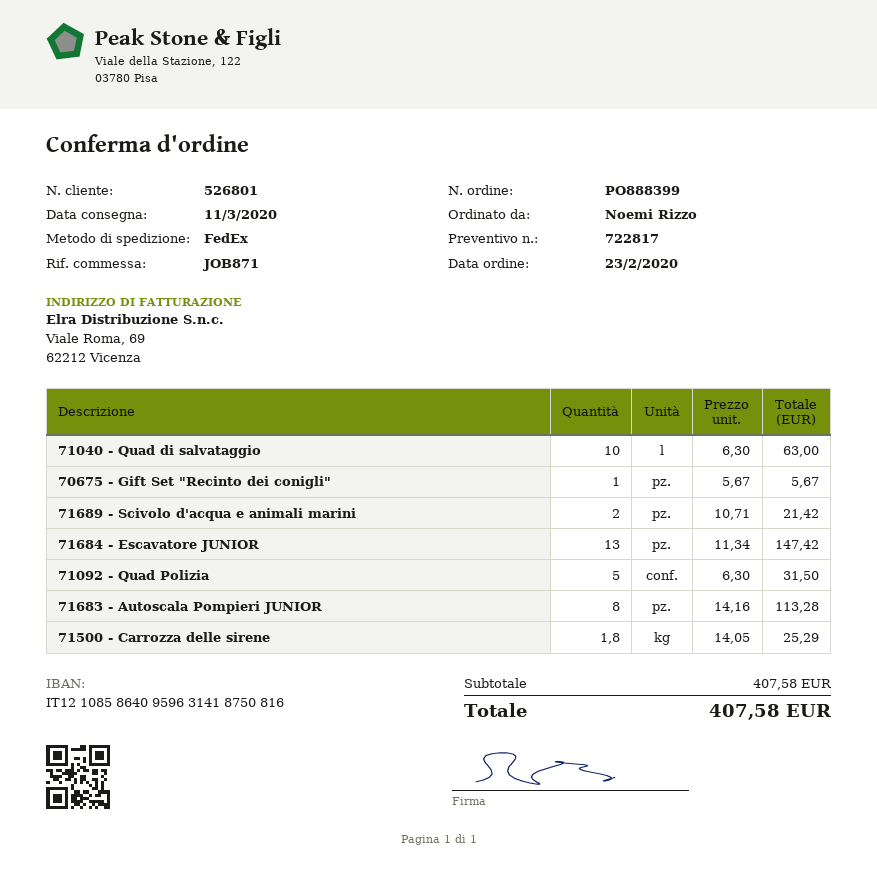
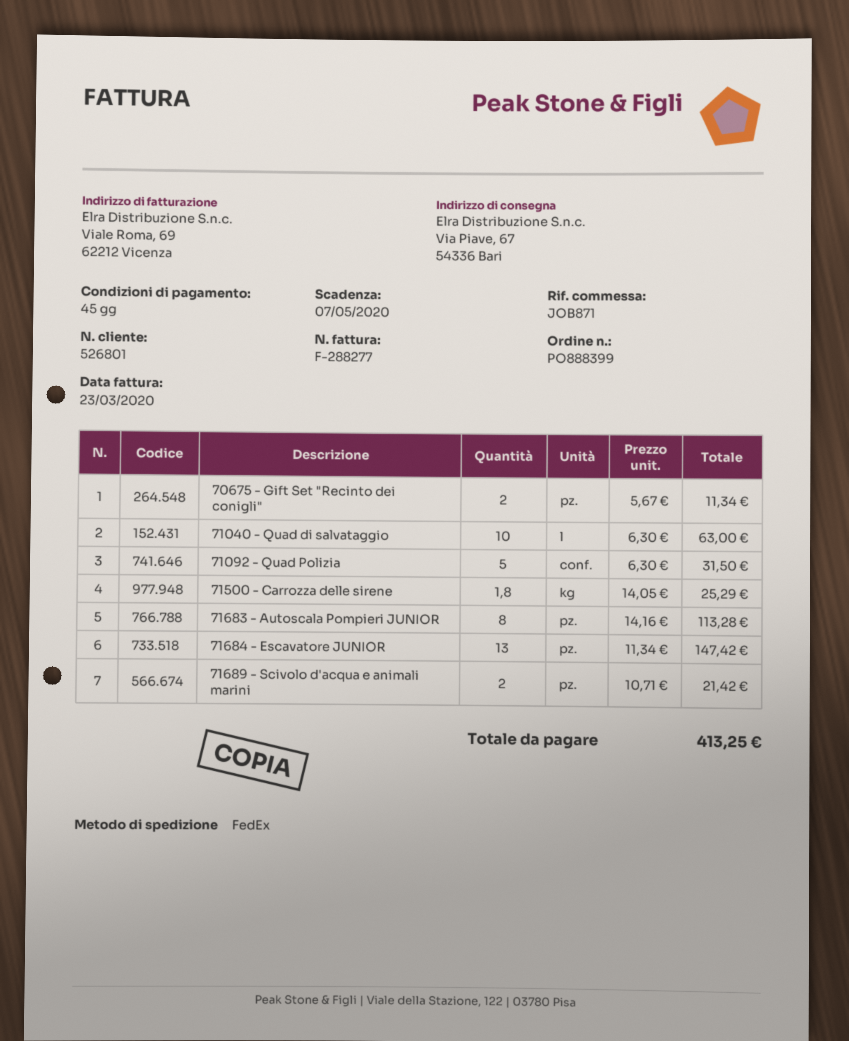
70675 - Gift Set "Recinto dei conigli": 1 x 5.67 = 5.67 -> 2 x 5.67 = 11.34
total: 407.58 -> 413.25

